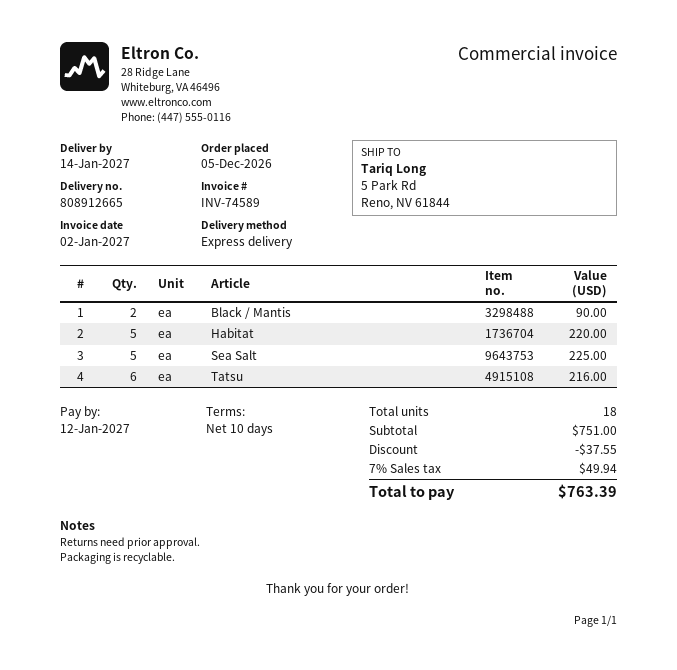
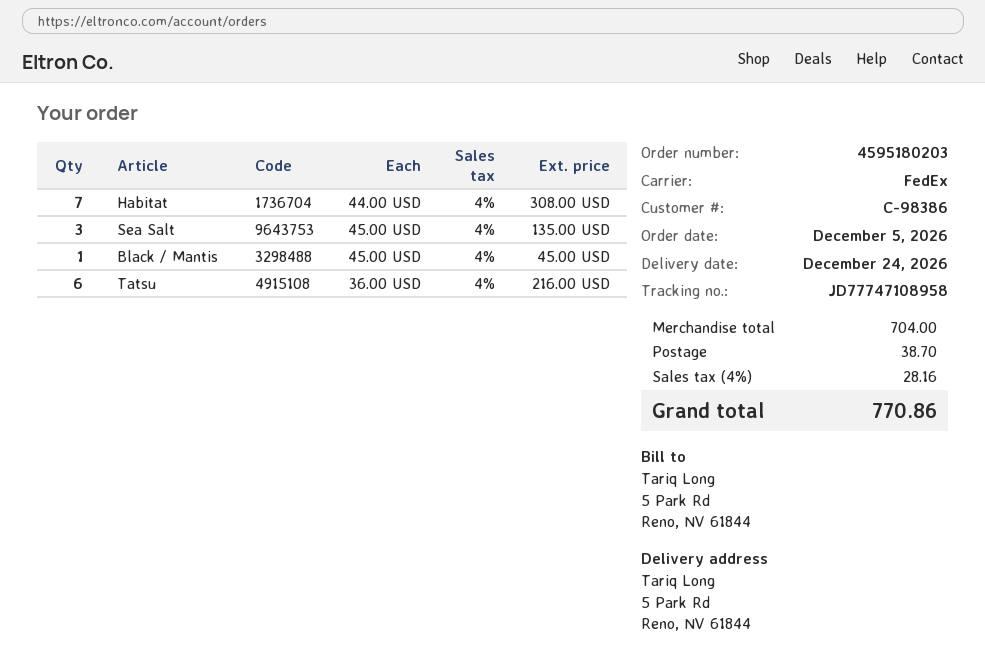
delivery date: 2027-01-14 -> 2026-12-24
shipping method: express -> FedEx
Black / Mantis: 2 for 90.00 -> 1 for 45.00
Habitat: 5 for 220.00 -> 7 for 308.00
Sea Salt: 5 for 225.00 -> 3 for 135.00
subtotal: 751.00 -> 704.00
discount: 37.55 -> none
shipping: none -> 38.70
tax: 7% = 49.94 -> 4% = 28.16
total: 763.39 -> 770.86

